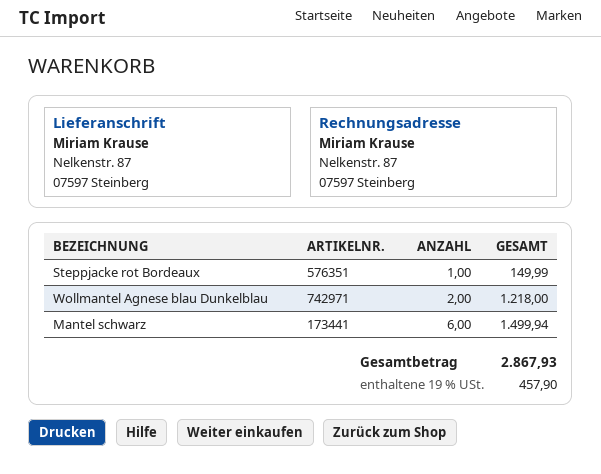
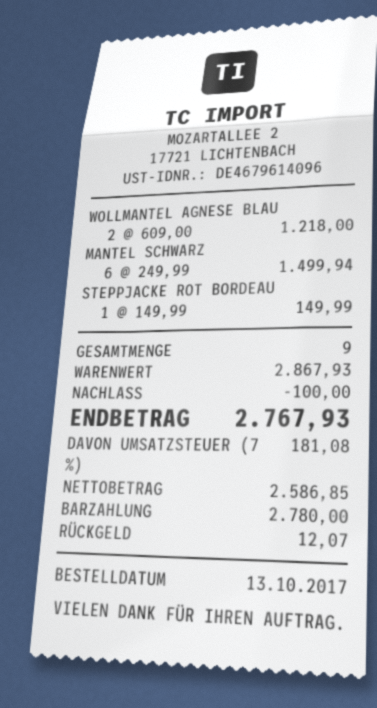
discount: none -> 100.00
tax: 19% = 457.90 -> 7% = 181.08
total: 2867.93 -> 2767.93

